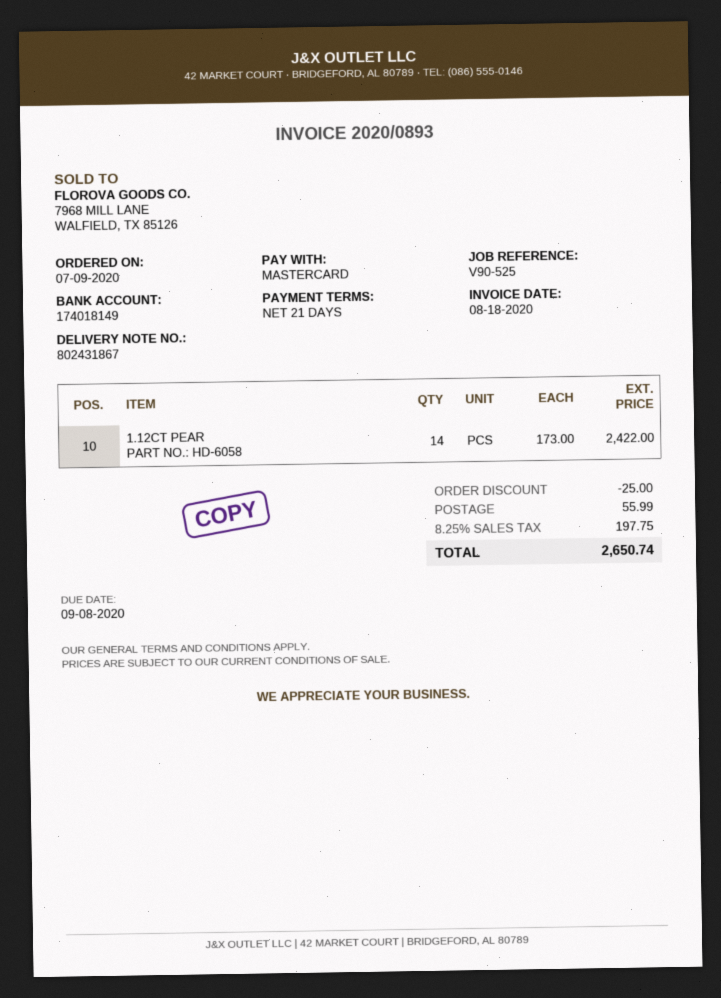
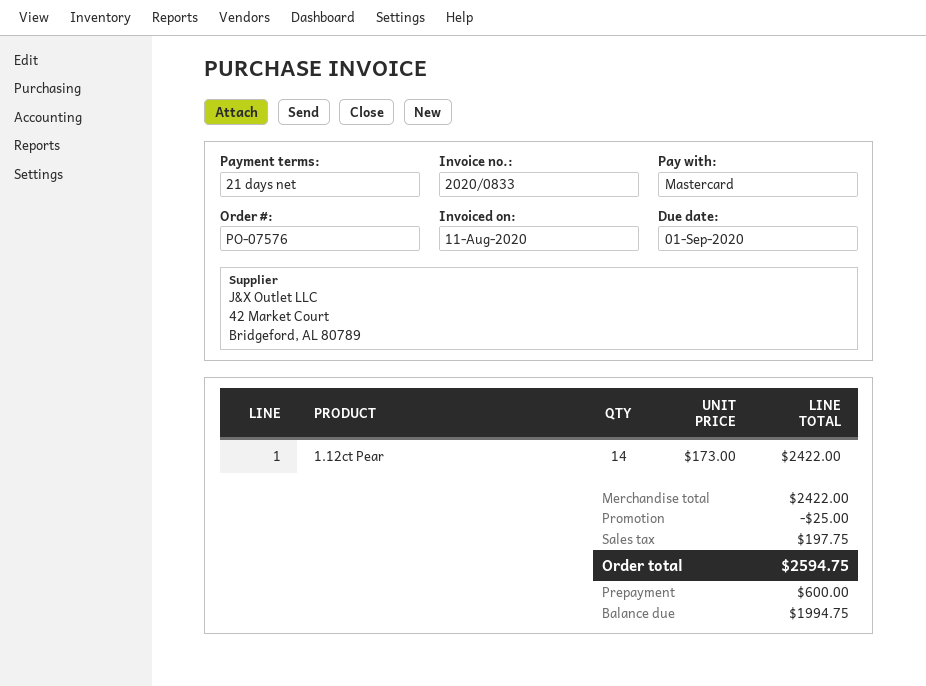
invoice number: 2020/0893 -> 2020/0833
invoice date: 2020-08-18 -> 2020-08-11
due date: 2020-09-08 -> 2020-09-01
shipping: 55.99 -> none
total: 2650.74 -> 2594.75

